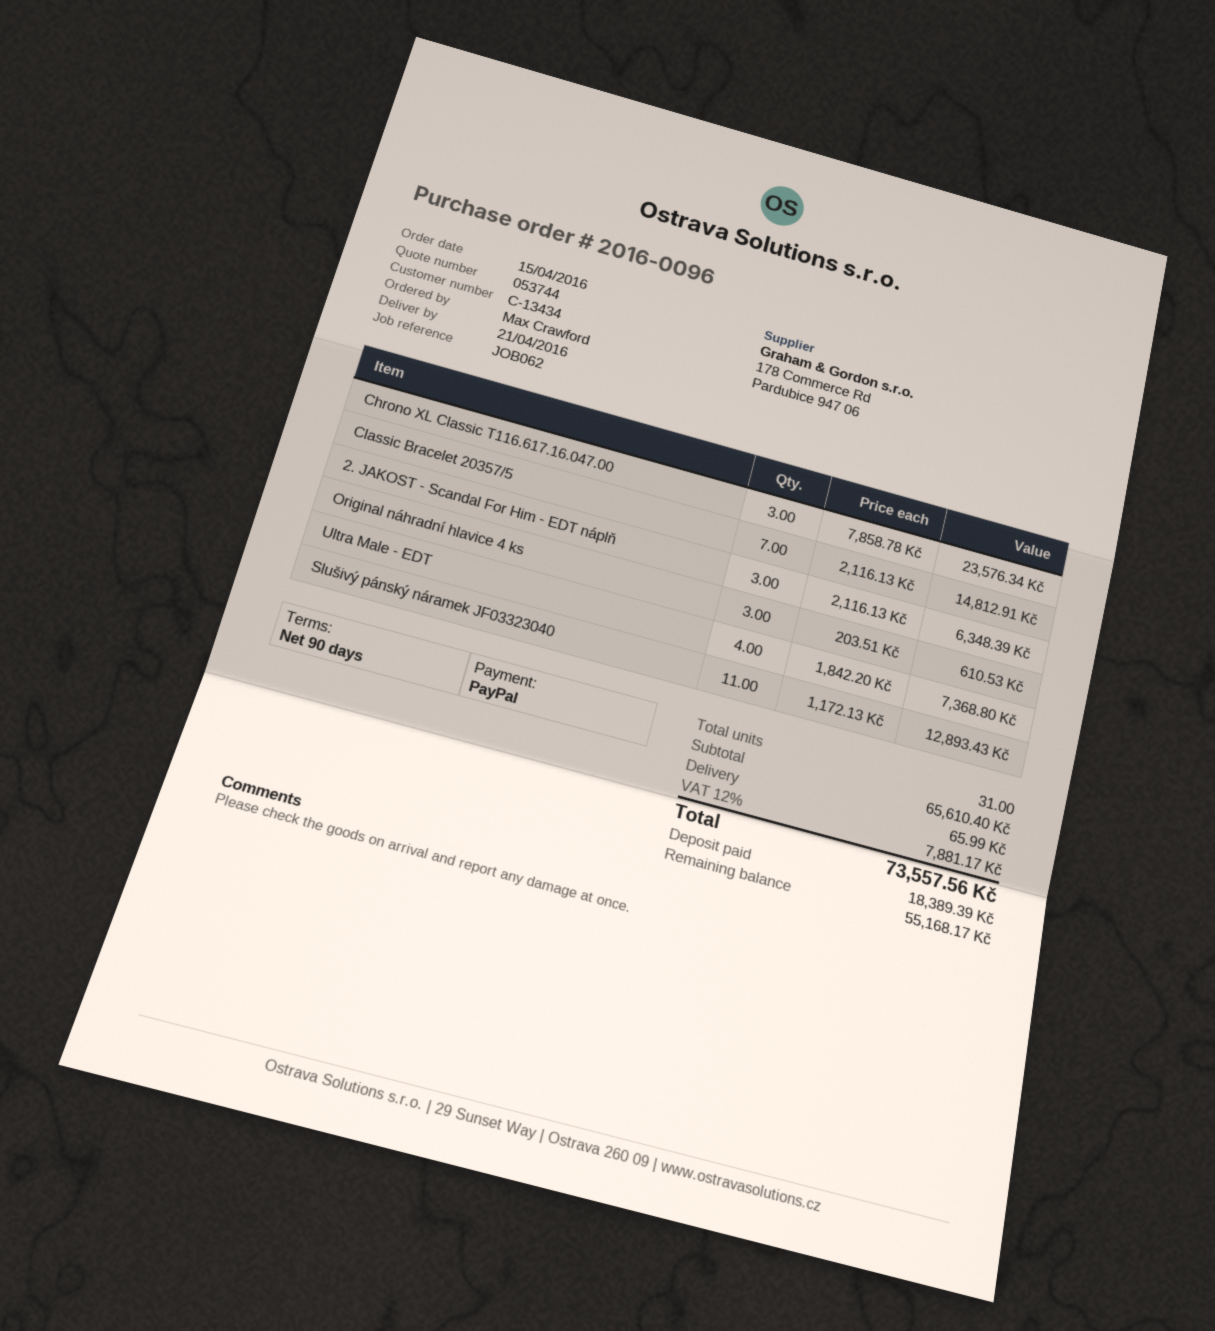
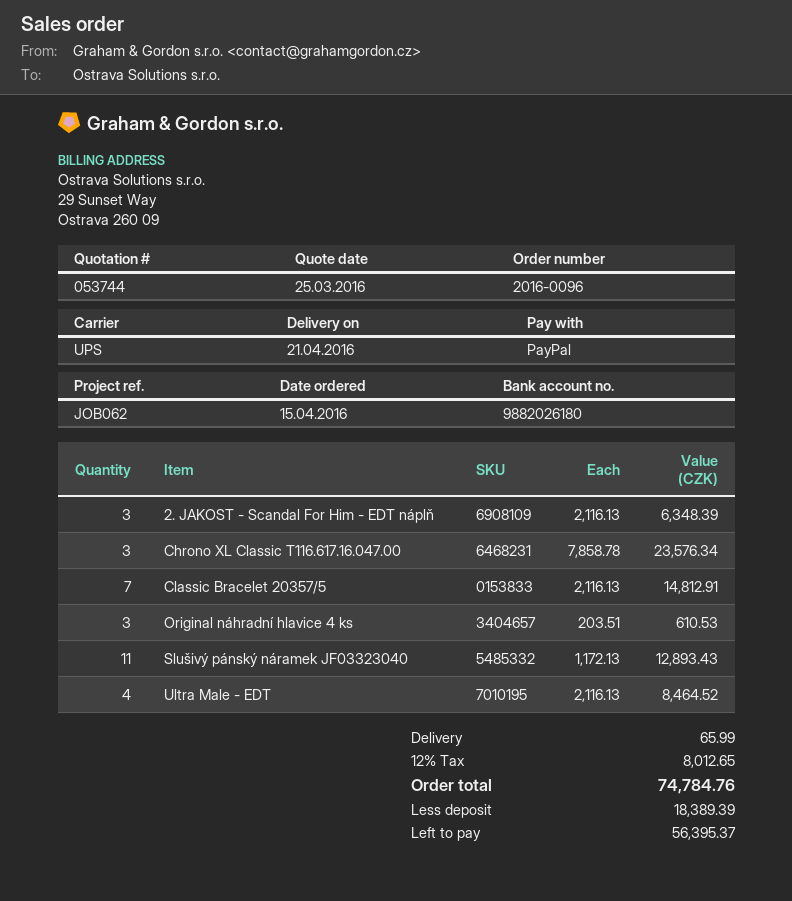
Ultra Male - EDT: 4 x 1842.20 = 7368.80 -> 4 x 2116.13 = 8464.52
tax: 12% = 7881.17 -> 12% = 8012.65
total: 73557.56 -> 74784.76
balance: 55168.17 -> 56395.37

